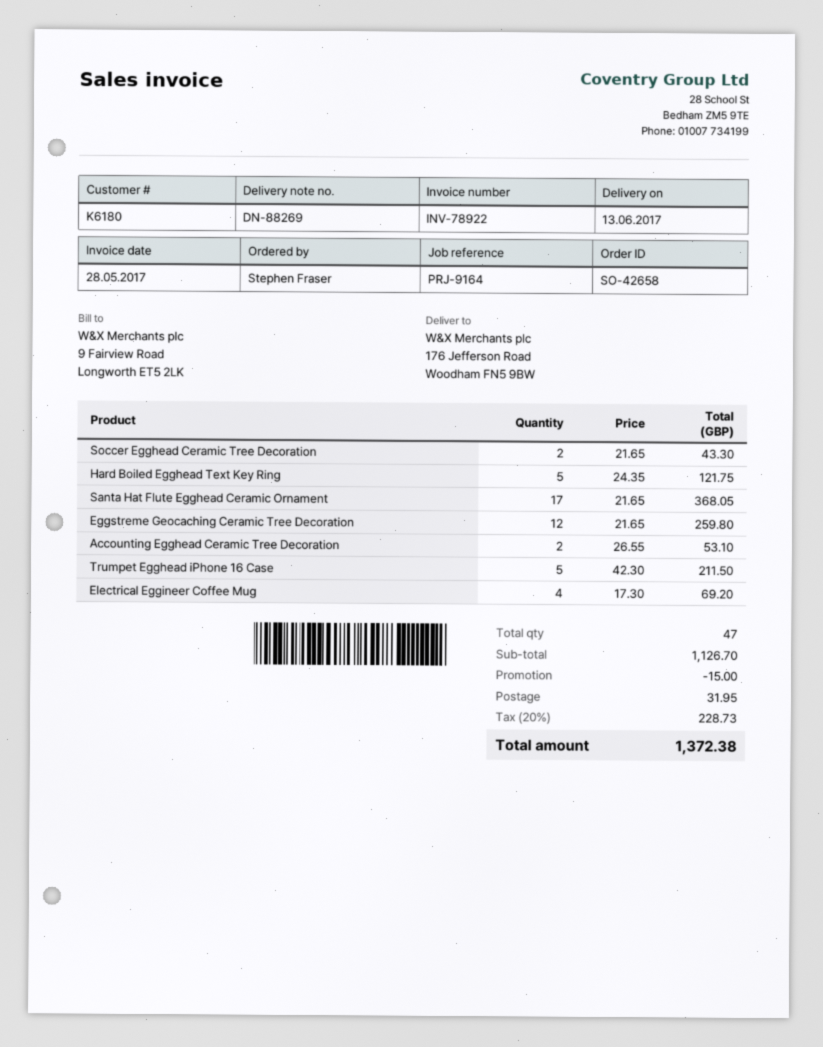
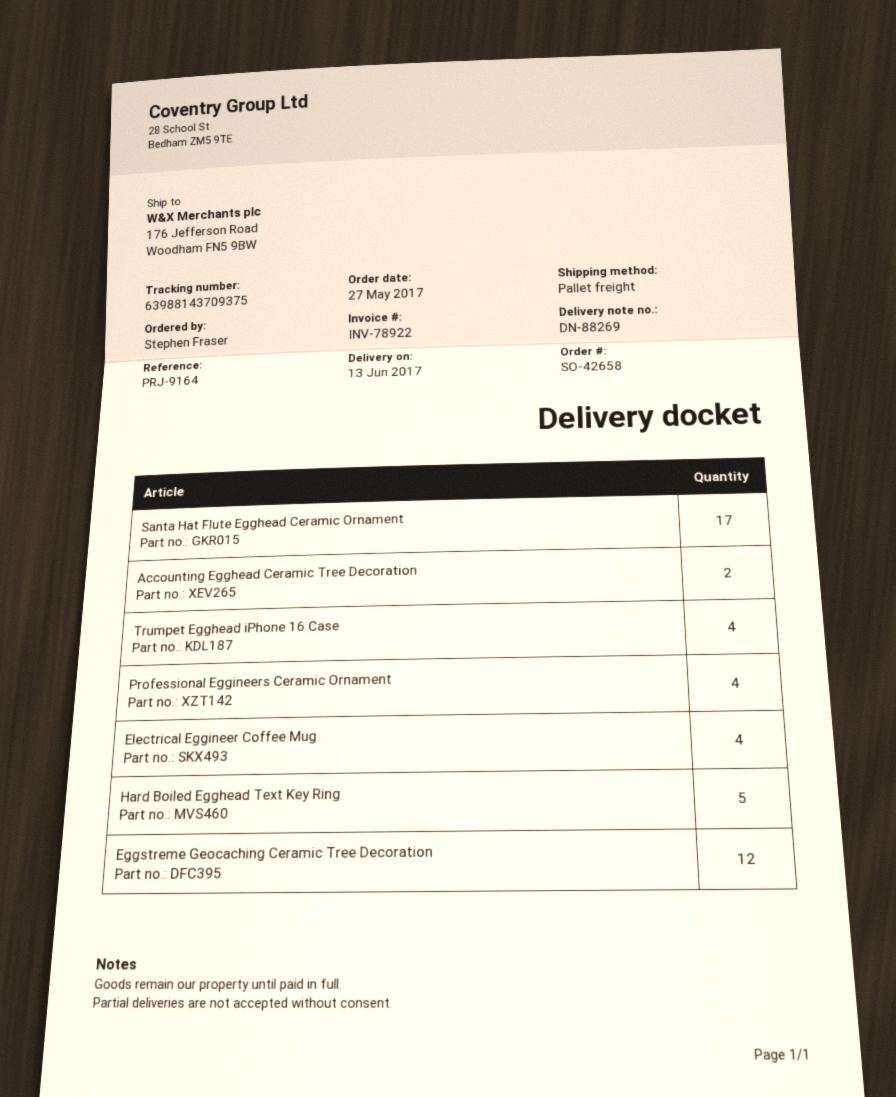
Soccer Egghead Ceramic Tree Decoration: 2 -> none
Trumpet Egghead iPhone 16 Case: 5 -> 4
Professional Eggineers Ceramic Ornament: none -> 4

